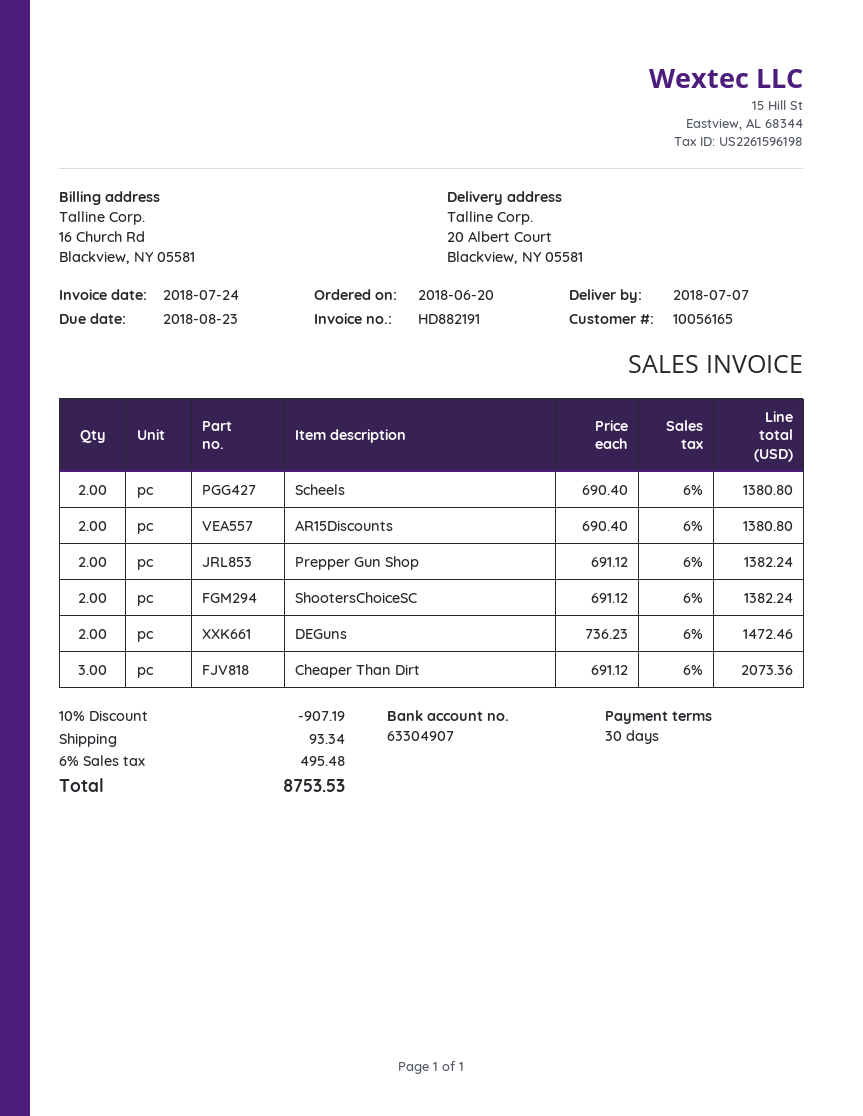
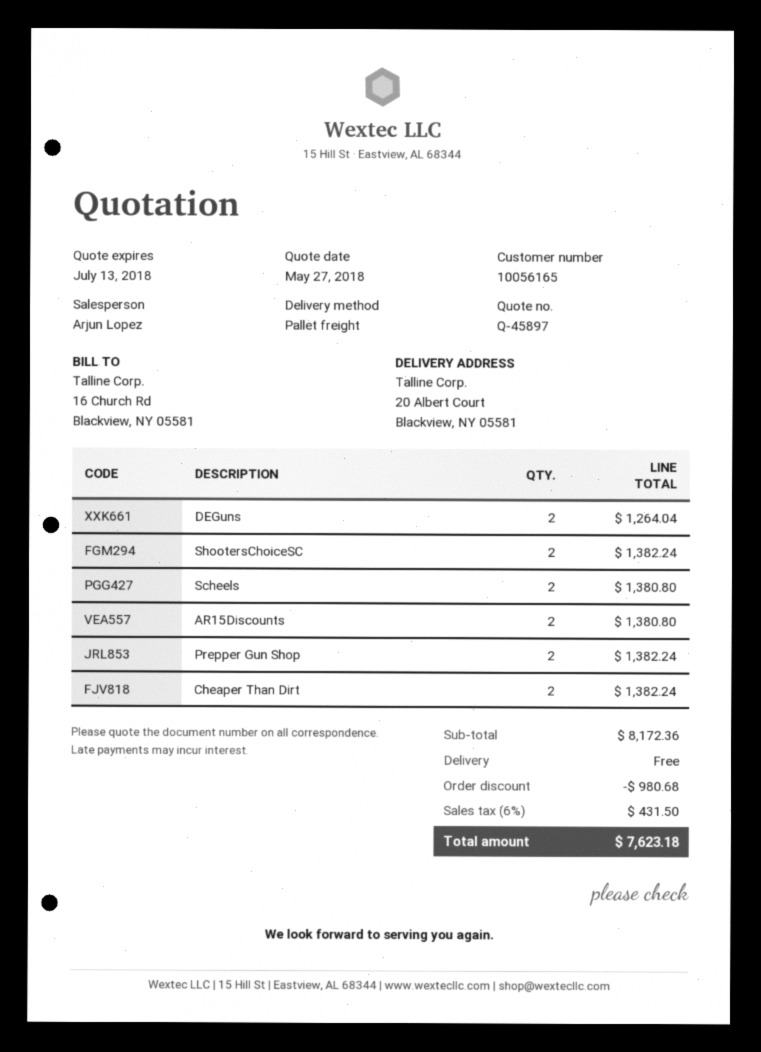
DEGuns: 2 for 1472.46 -> 2 for 1264.04
Cheaper Than Dirt: 3 for 2073.36 -> 2 for 1382.24
discount: 907.19 -> 980.68
shipping: 93.34 -> 0.00
tax: 6% = 495.48 -> 6% = 431.50
total: 8753.53 -> 7623.18

